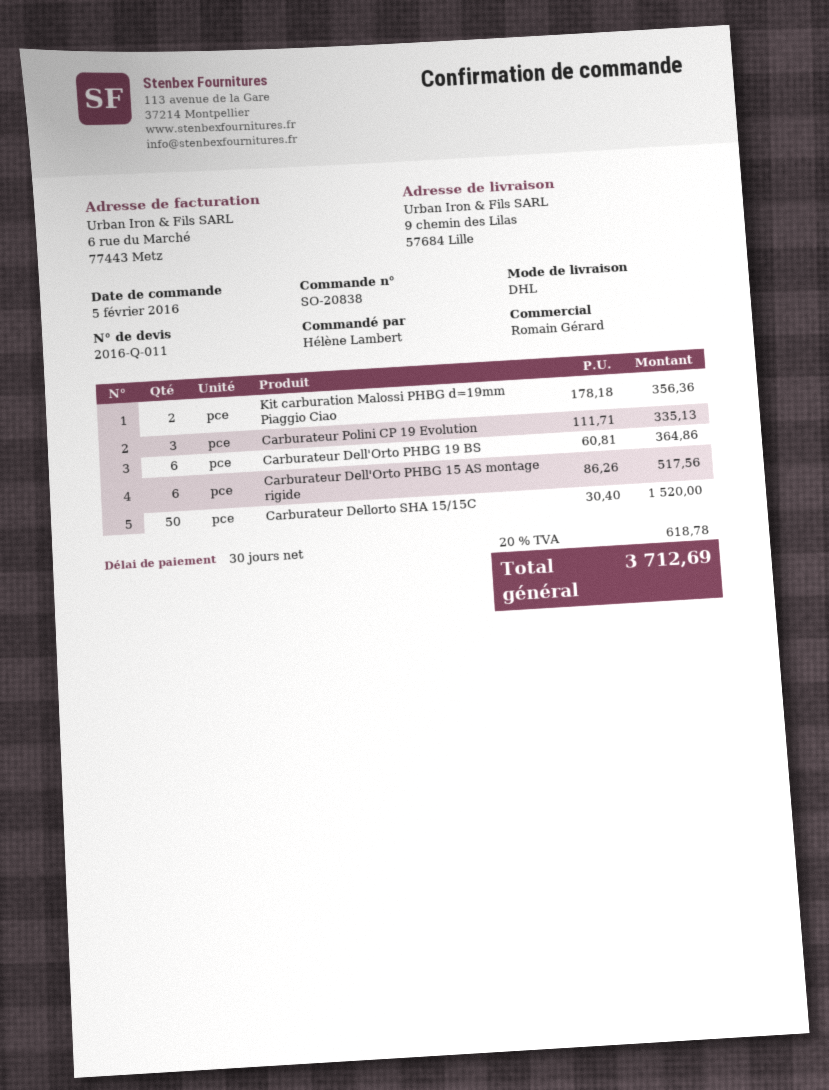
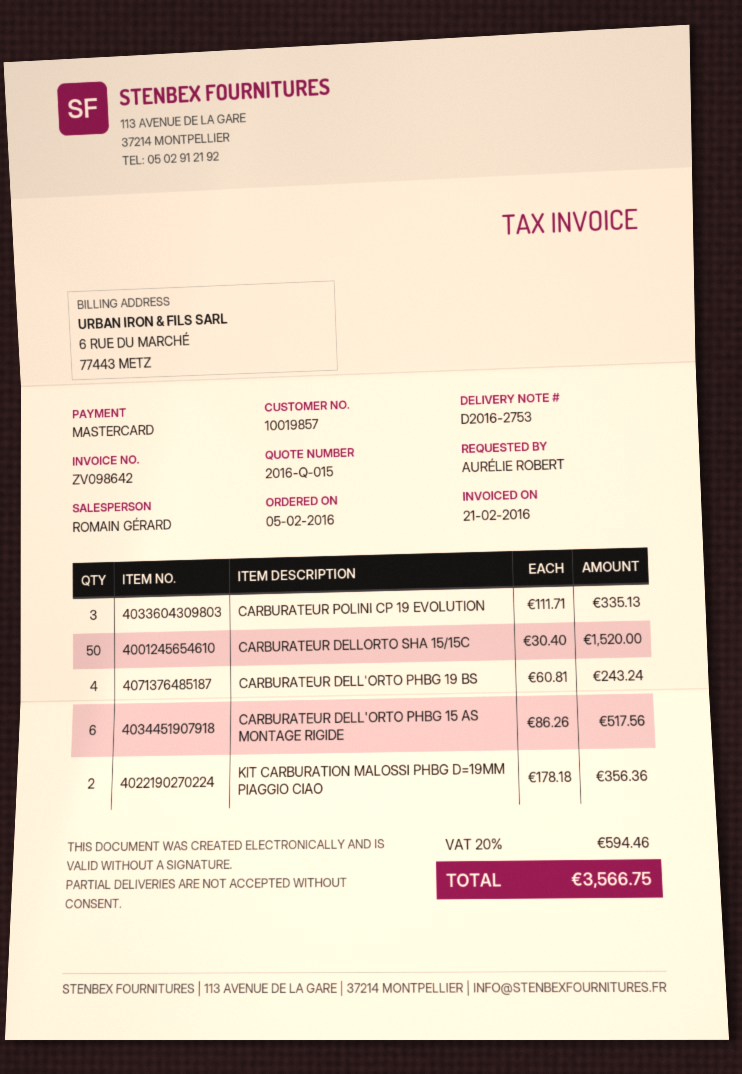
quote number: 2016-Q-011 -> 2016-Q-015
ordered by: Hélène Lambert -> AURÉLIE ROBERT
Carburateur Dell'Orto PHBG 19 BS: 6 x 60.81 = 364.86 -> 4 x 60.81 = 243.24
tax: 20% = 618.78 -> 20% = 594.46
total: 3712.69 -> 3566.75

